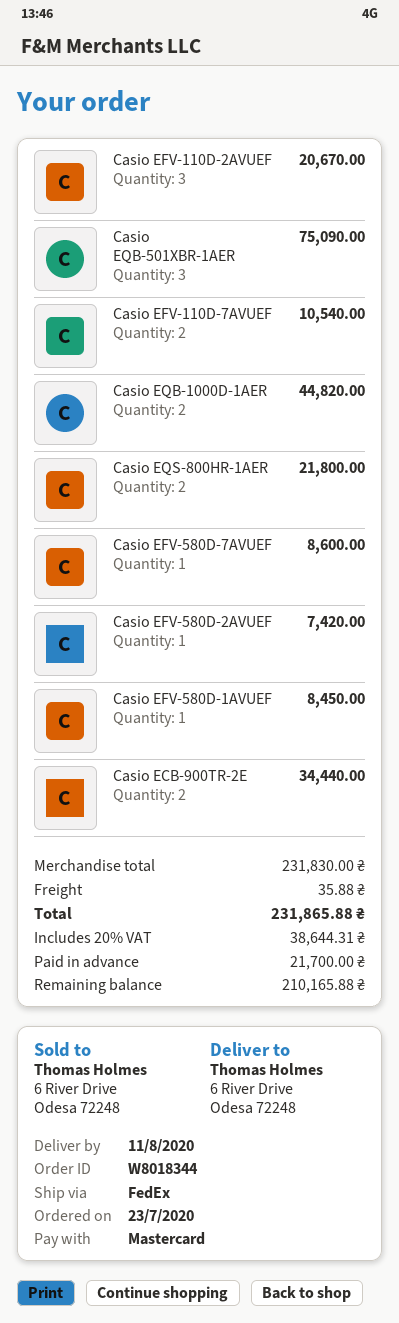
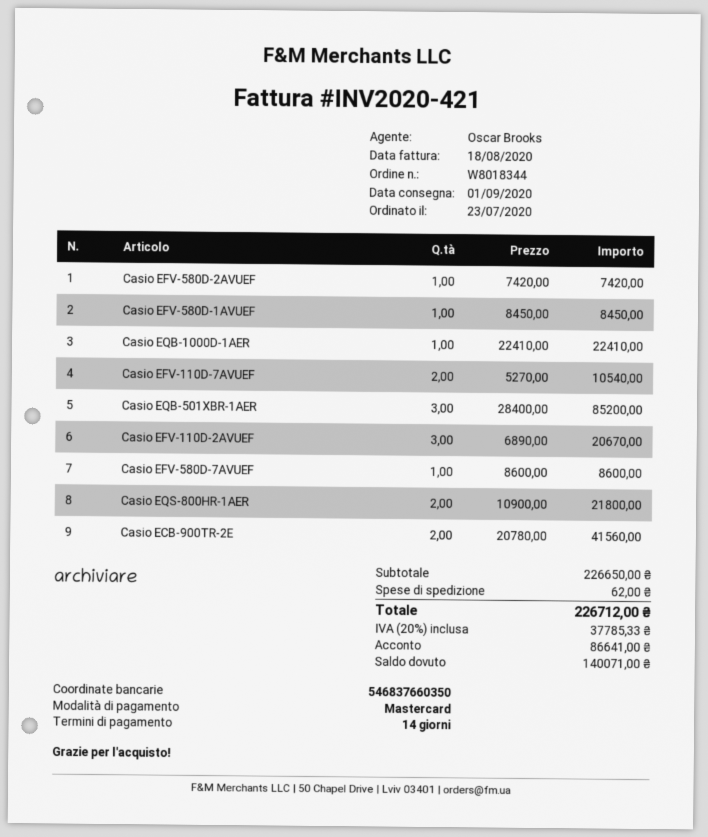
delivery date: 2020-08-11 -> 2020-09-01
Casio EQB-501XBR-1AER: 3 for 75090.00 -> 3 for 85200.00
Casio EQB-1000D-1AER: 2 for 44820.00 -> 1 for 22410.00
Casio ECB-900TR-2E: 2 for 34440.00 -> 2 for 41560.00
subtotal: 231830.00 -> 226650.00
shipping: 35.88 -> 62.00
tax: 20% = 38644.31 -> 20% = 37785.33
total: 231865.88 -> 226712.00
deposit: 21700.00 -> 86641.00
balance: 210165.88 -> 140071.00

